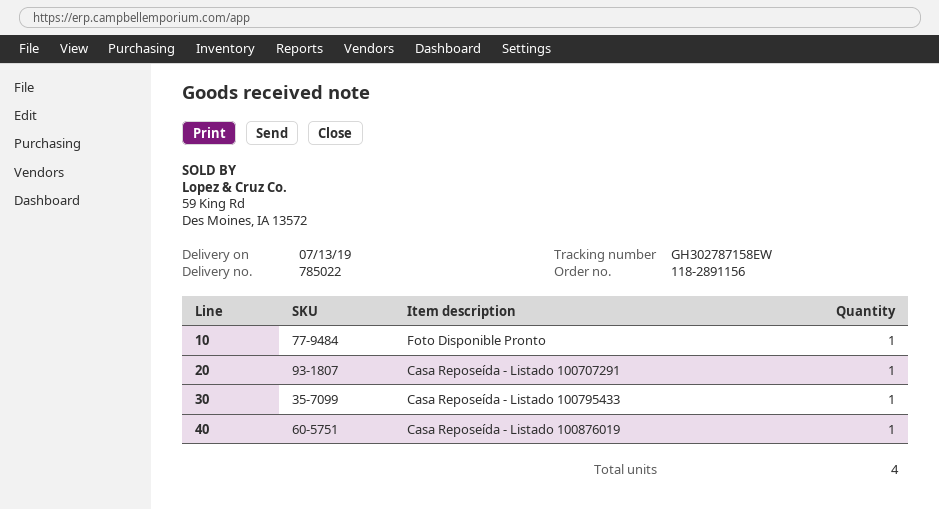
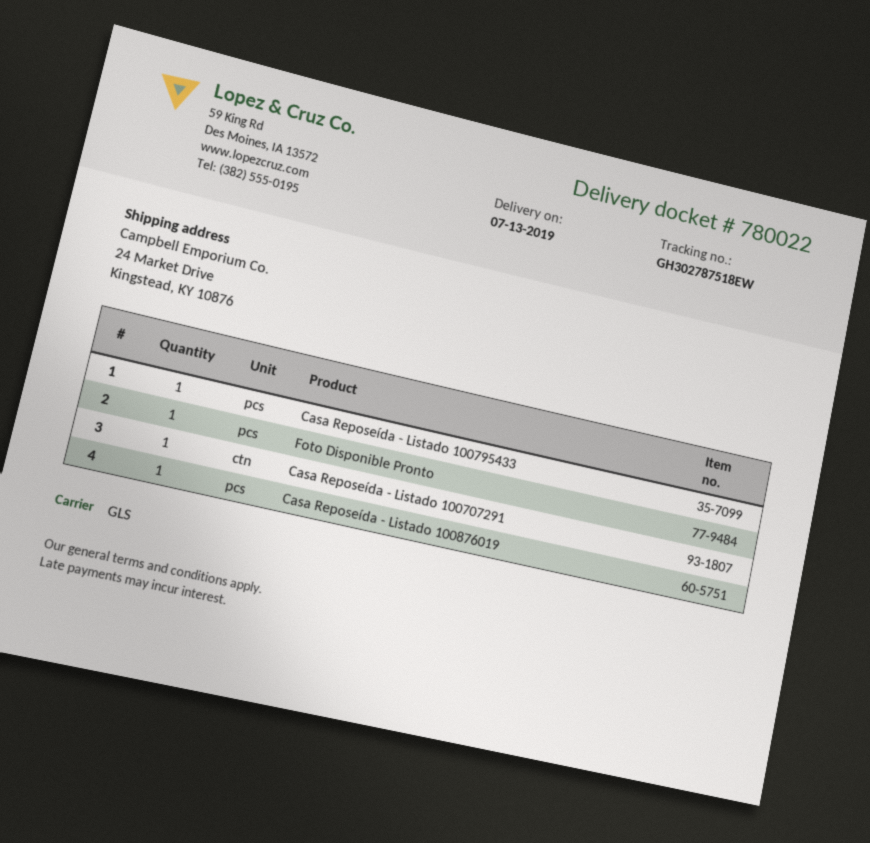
delivery note number: 785022 -> 780022
tracking number: GH302787158EW -> GH302787518EW

